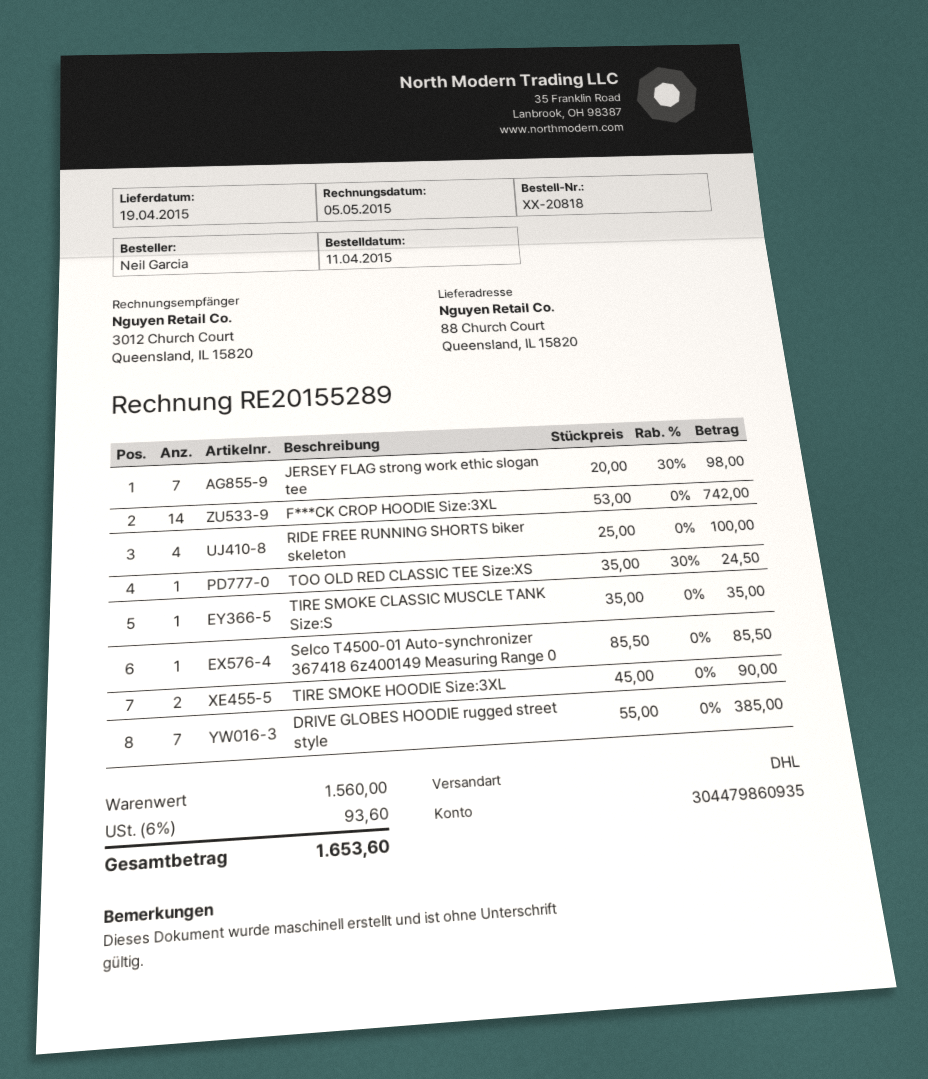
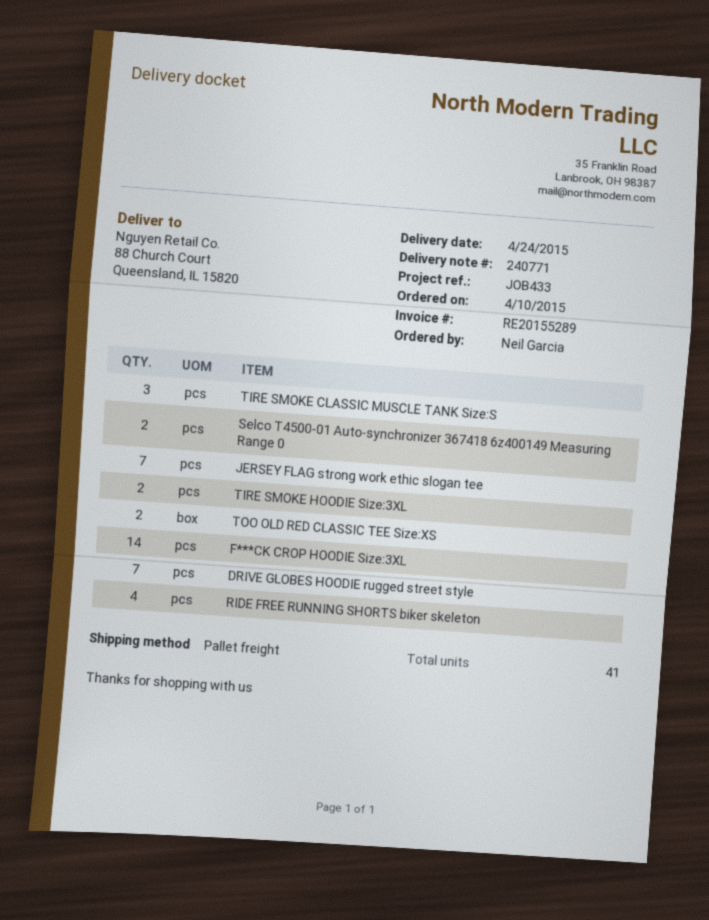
order date: 2015-04-11 -> 2015-04-10
delivery date: 2015-04-19 -> 2015-04-24
shipping method: DHL -> pallet freight
TOO OLD RED CLASSIC TEE Size:XS: 1 -> 2
TIRE SMOKE CLASSIC MUSCLE TANK Size:S: 1 -> 3
Selco T4500-01 Auto-synchronizer 367418 6z400149 Measuring Range 0: 1 -> 2

